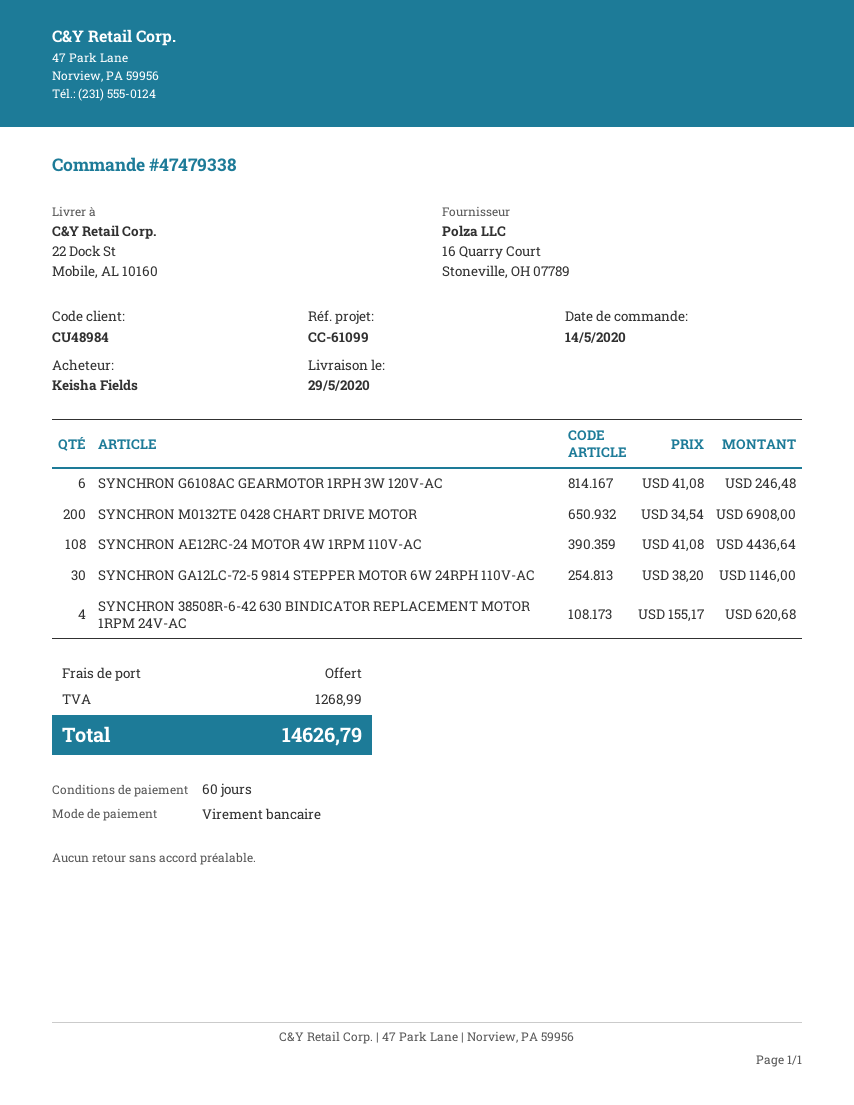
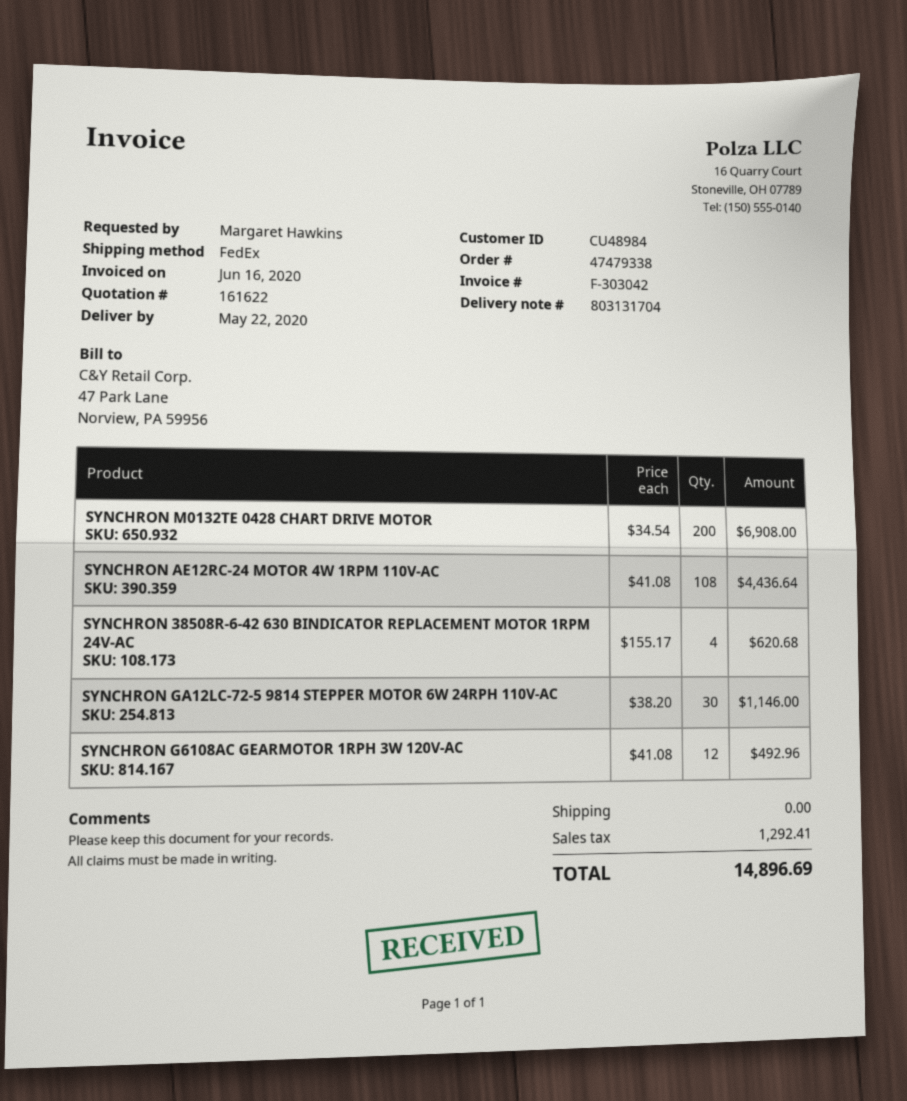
delivery date: 2020-05-29 -> 2020-05-22
ordered by: Keisha Fields -> Margaret Hawkins
SYNCHRON G6108AC GEARMOTOR 1RPH 3W 120V-AC: 6 x 41.08 = 246.48 -> 12 x 41.08 = 492.96
tax: 1268.99 -> 1292.41
total: 14626.79 -> 14896.69

